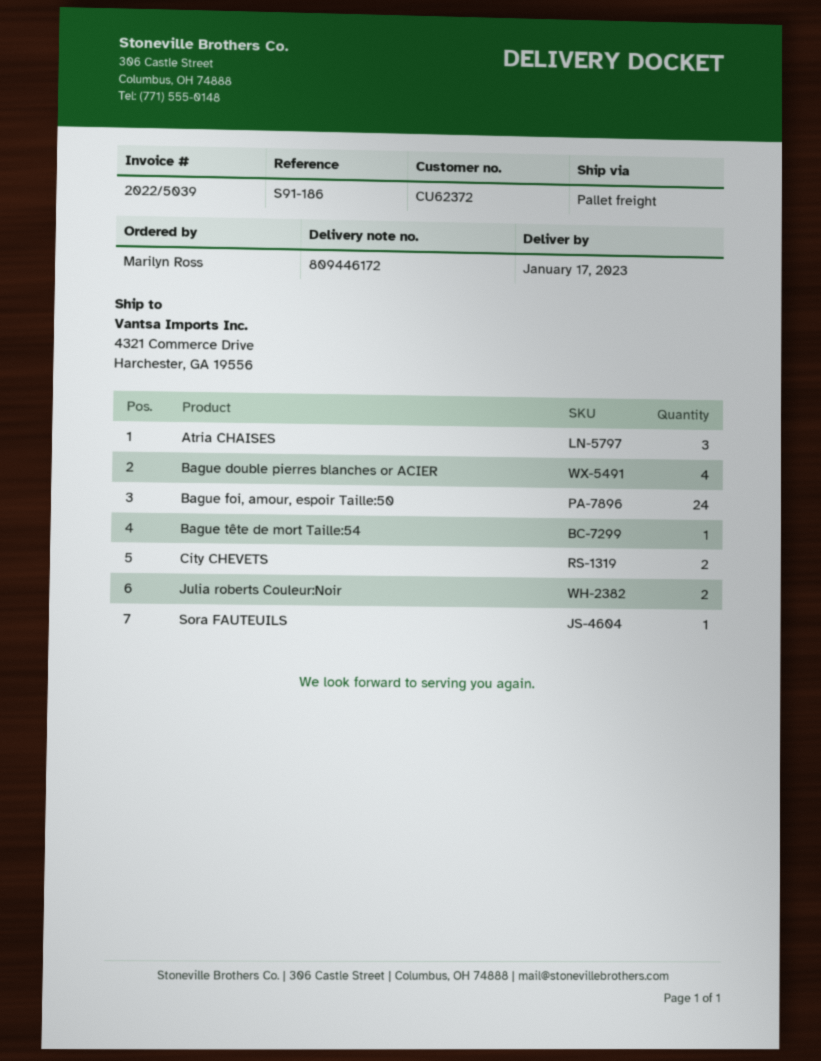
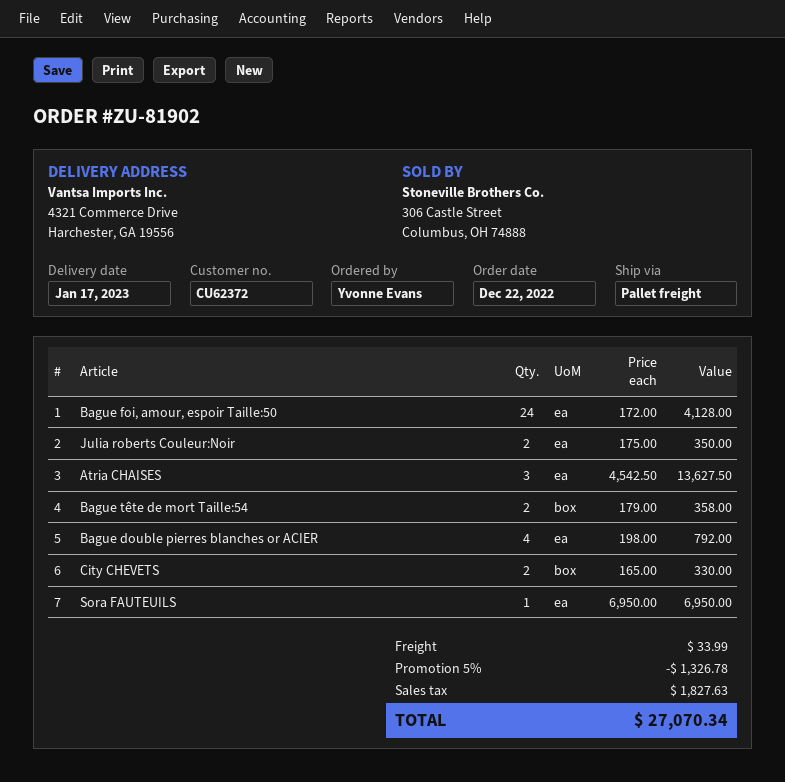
ordered by: Marilyn Ross -> Yvonne Evans
Bague tête de mort Taille:54: 1 -> 2

